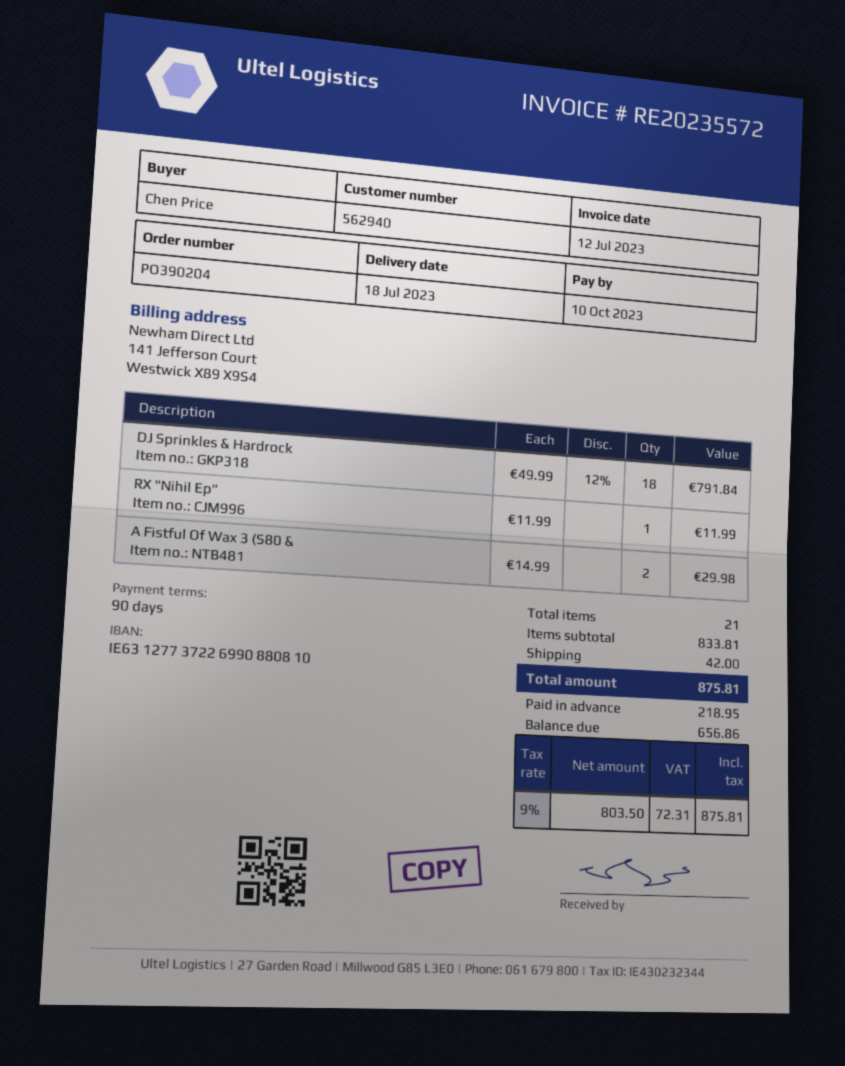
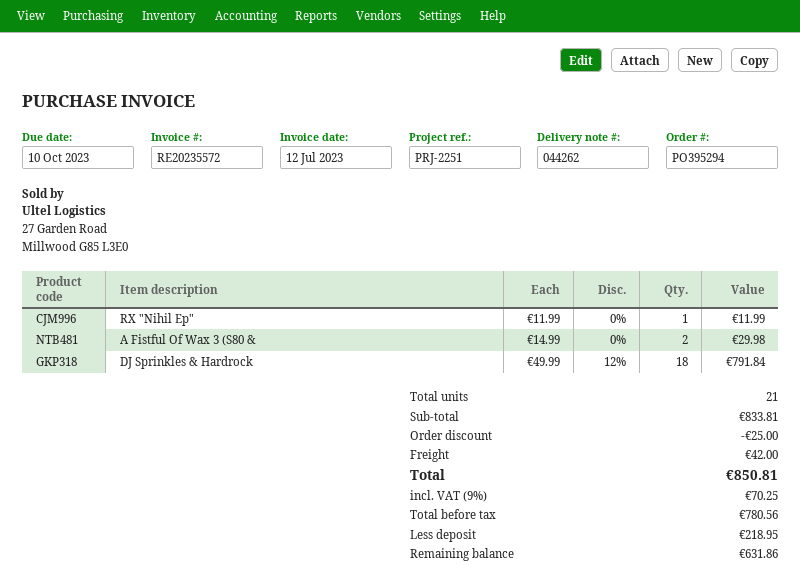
order number: PO390204 -> PO395294
discount: none -> 25.00
net: 803.50 -> 780.56
tax: 9% = 72.31 -> 9% = 70.25
total: 875.81 -> 850.81
balance: 656.86 -> 631.86

